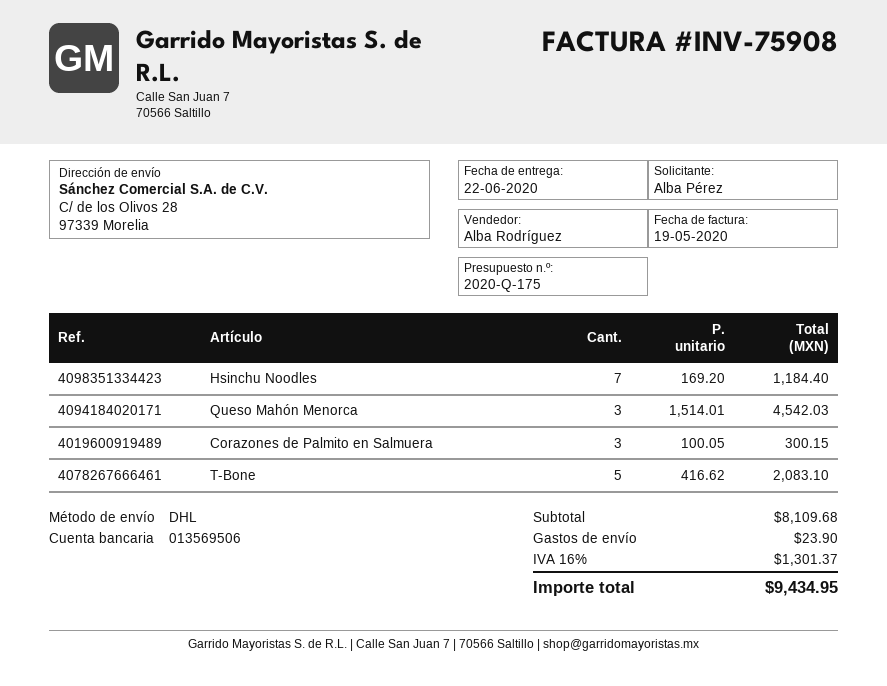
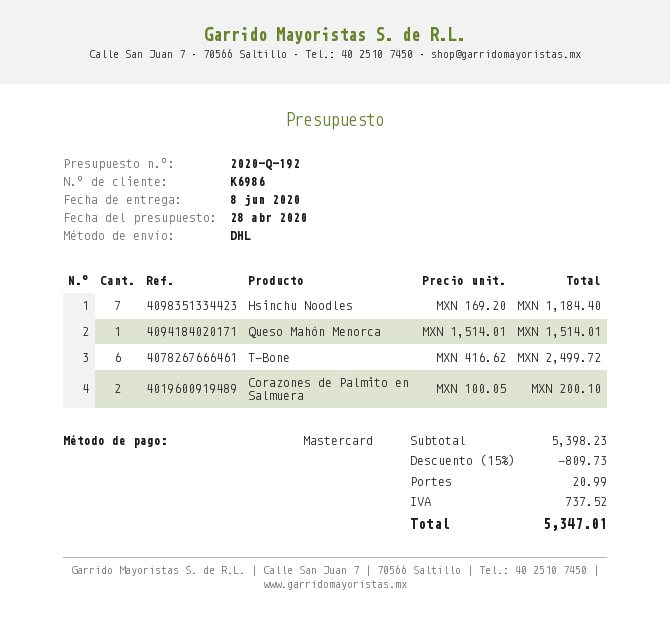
quote number: 2020-Q-175 -> 2020-Q-192
delivery date: 2020-06-22 -> 2020-06-08
Queso Mahón Menorca: 3 x 1514.01 = 4542.03 -> 1 x 1514.01 = 1514.01
Corazones de Palmito en Salmuera: 3 x 100.05 = 300.15 -> 2 x 100.05 = 200.10
T-Bone: 5 x 416.62 = 2083.10 -> 6 x 416.62 = 2499.72
subtotal: 8109.68 -> 5398.23
discount: none -> 15% = 809.73
shipping: 23.90 -> 20.99
tax: 1301.37 -> 737.52
total: 9434.95 -> 5347.01

